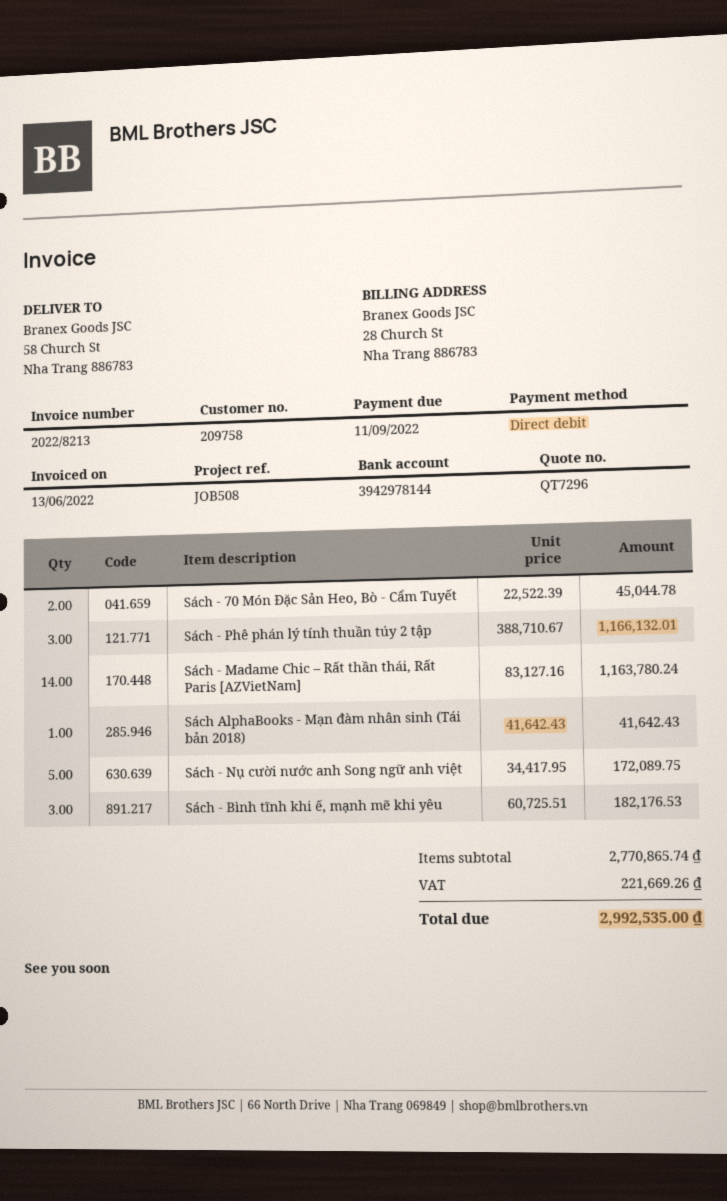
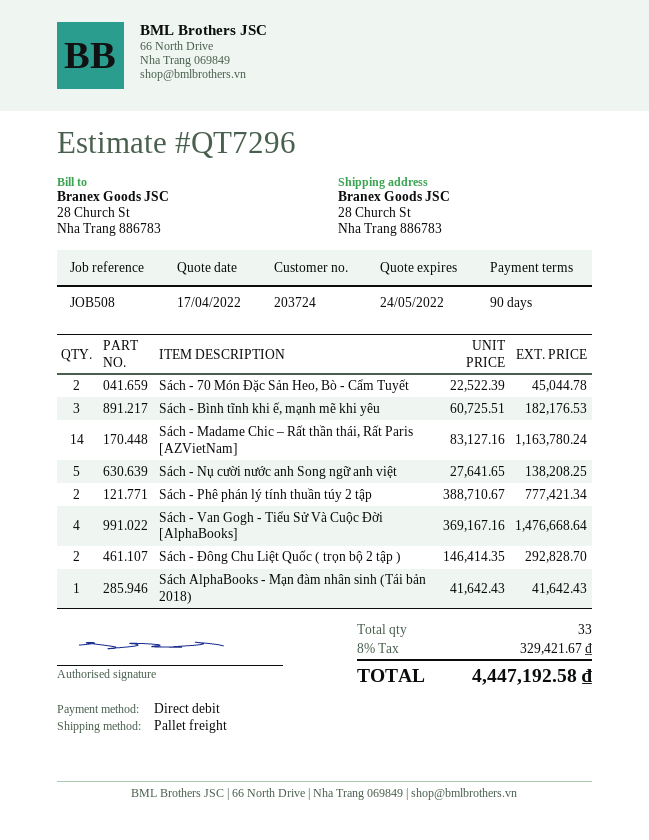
customer number: 209758 -> 203724
ship to: 58 Church St, Nha Trang 886783 -> 28 Church St, Nha Trang 886783
Sách - Phê phán lý tính thuần túy 2 tập: 3 x 388710.67 = 1166132.01 -> 2 x 388710.67 = 777421.34
Sách - Nụ cười nước anh Song ngữ anh việt: 5 x 34417.95 = 172089.75 -> 5 x 27641.65 = 138208.25
Sách - Van Gogh - Tiểu Sử Và Cuộc Đời [AlphaBooks]: none -> 4 x 369167.16 = 1476668.64
Sách - Đông Chu Liệt Quốc ( trọn bộ 2 tập ): none -> 2 x 146414.35 = 292828.70
tax: 221669.26 -> 329421.67
total: 2992535.00 -> 4447192.58

